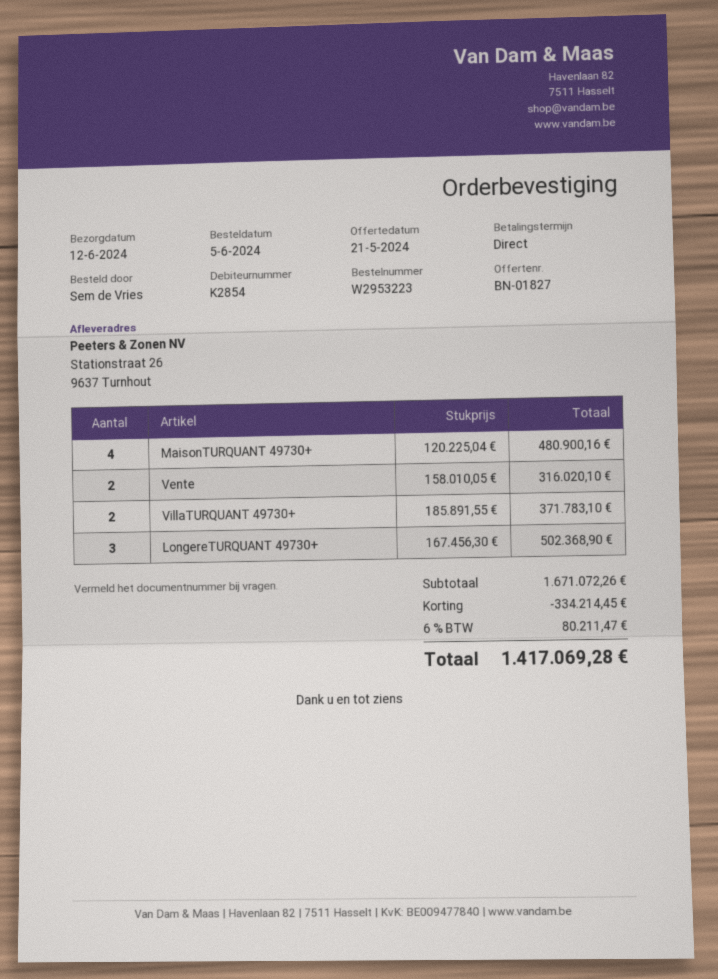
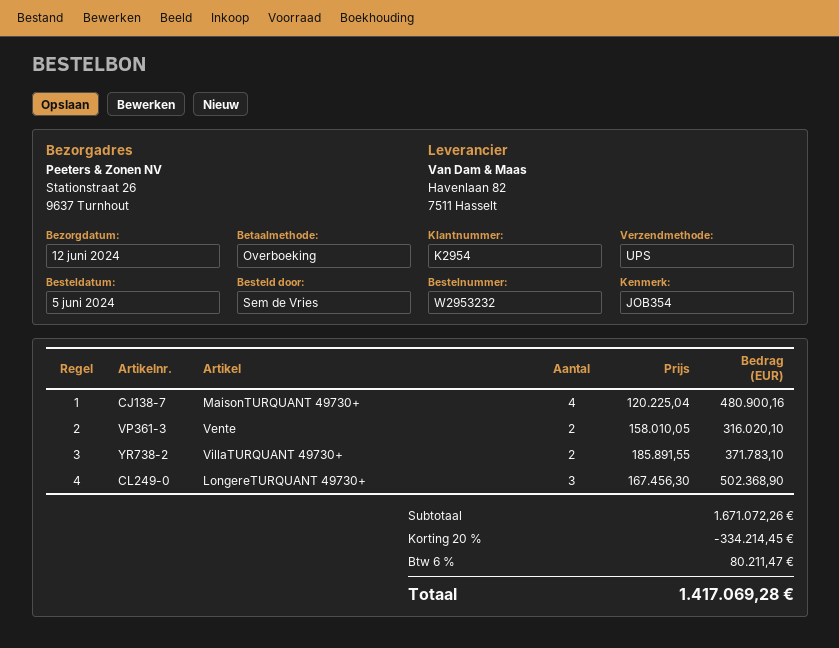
order number: W2953223 -> W2953232
customer number: K2854 -> K2954

